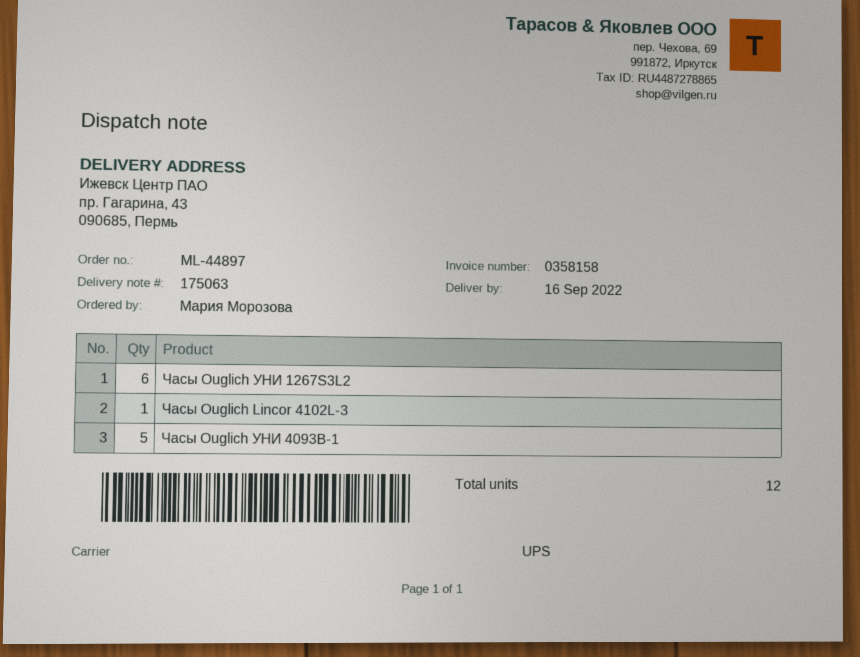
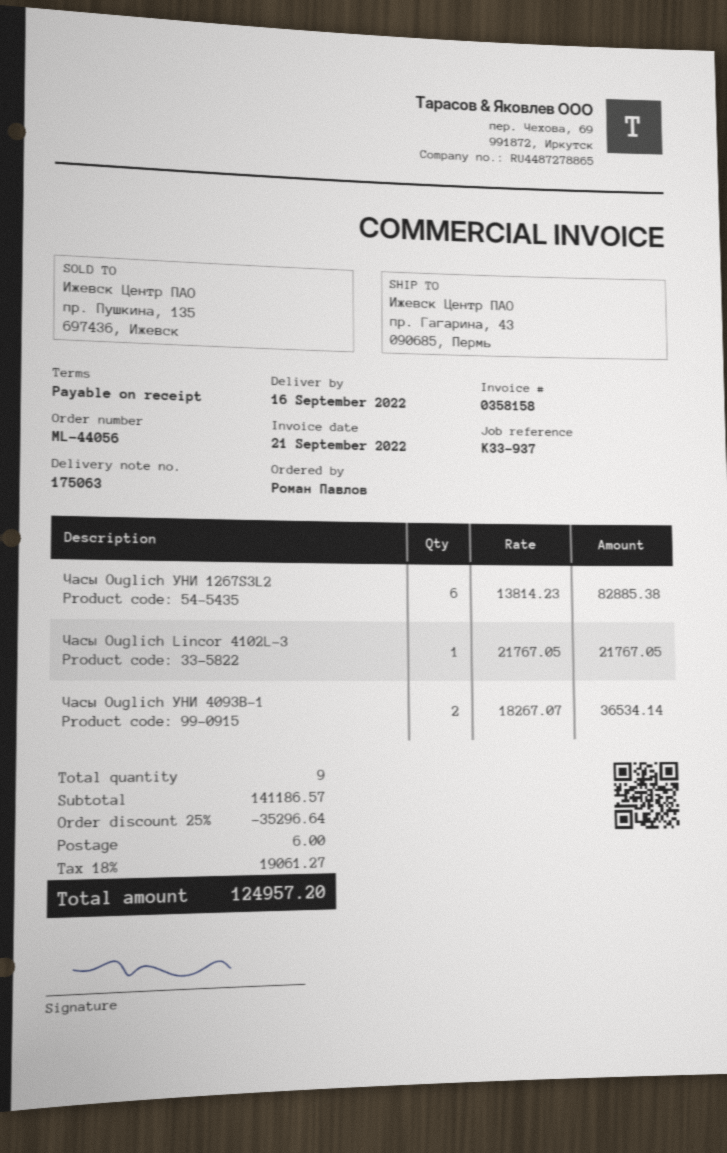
order number: ML-44897 -> ML-44056
ordered by: Мария Морозова -> Роман Павлов
Часы Ouglich УНИ 4093B-1: 5 -> 2
total quantity: 12 -> 9

